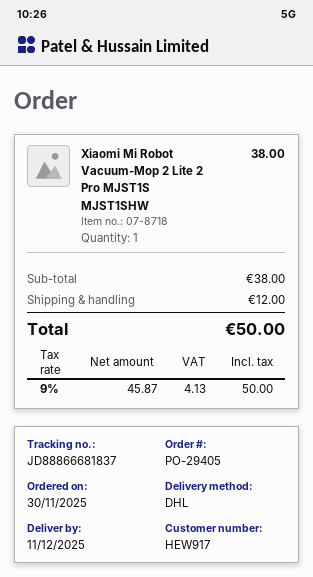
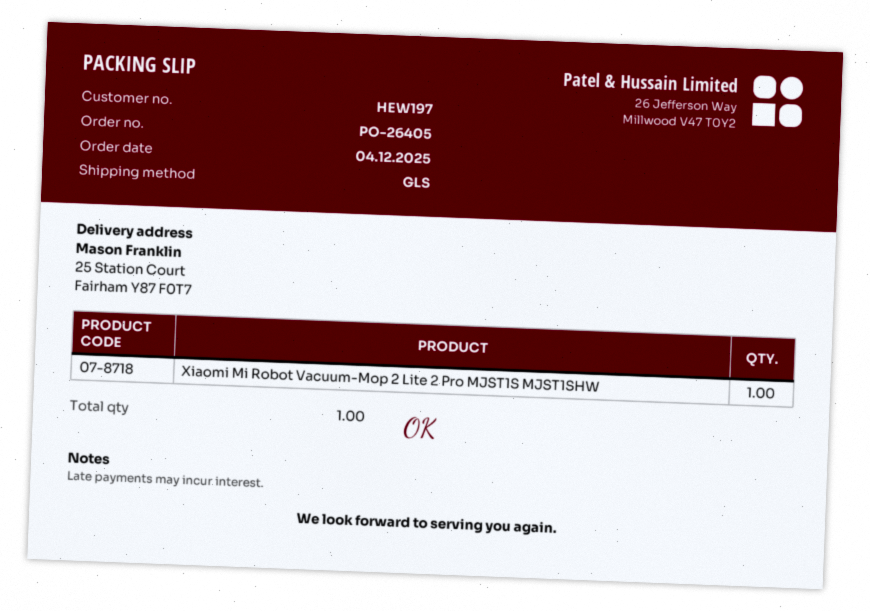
order number: PO-29405 -> PO-26405
order date: 2025-11-30 -> 2025-12-04
customer number: HEW917 -> HEW197
shipping method: DHL -> GLS

